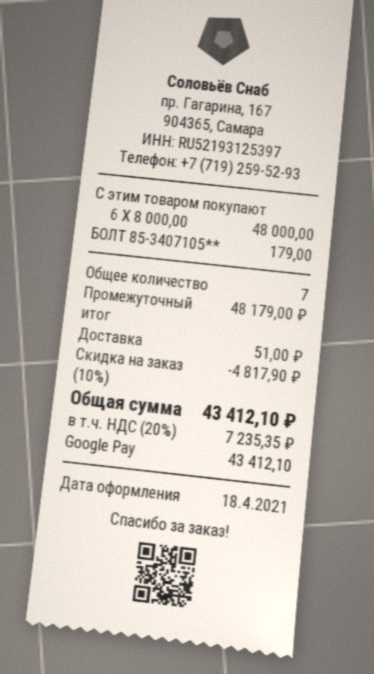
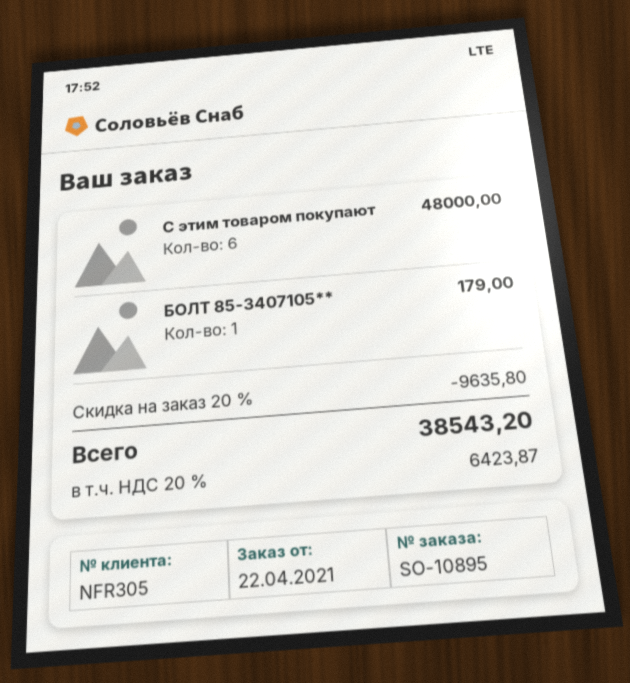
order date: 2021-04-18 -> 2021-04-22
discount: 10% = 4817.90 -> 20% = 9635.80
shipping: 51.00 -> none
tax: 20% = 7235.35 -> 20% = 6423.87
total: 43412.10 -> 38543.20

